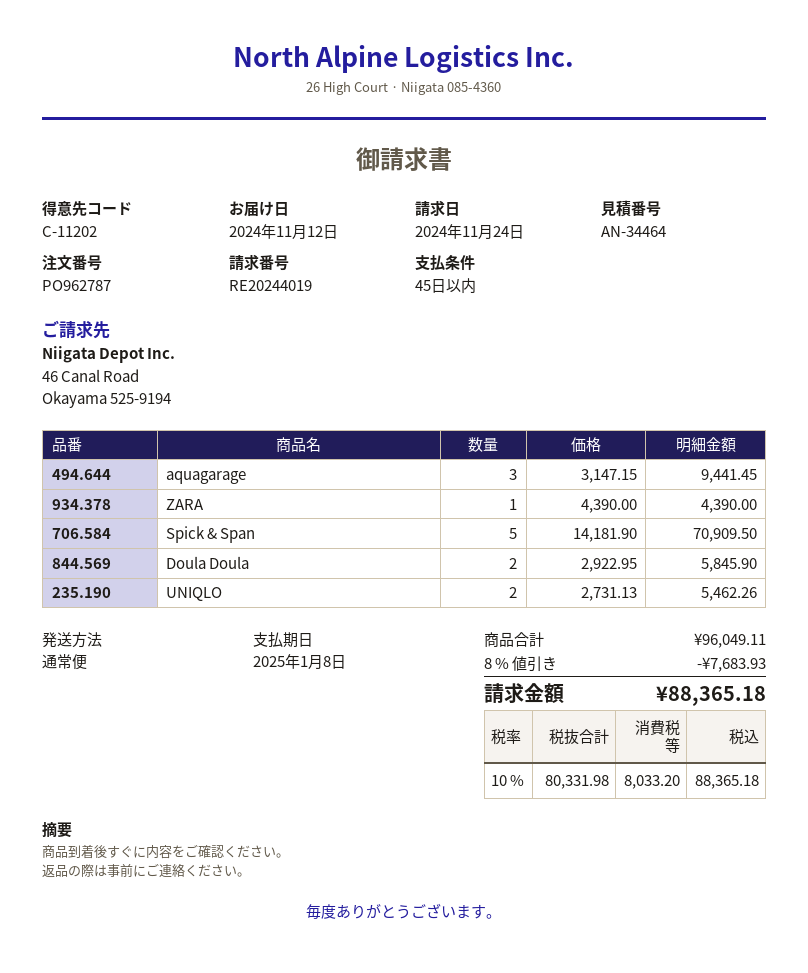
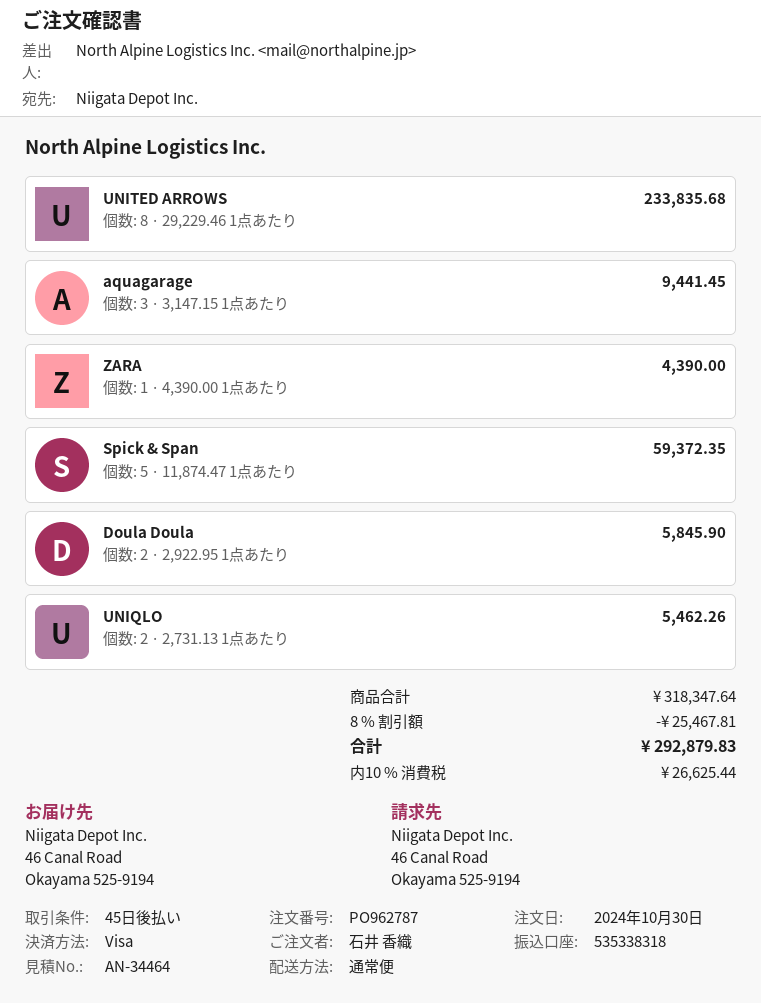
Spick & Span: 5 x 14181.90 = 70909.50 -> 5 x 11874.47 = 59372.35
UNITED ARROWS: none -> 8 x 29229.46 = 233835.68
subtotal: 96049.11 -> 318347.64
discount: 8% = 7683.93 -> 8% = 25467.81
tax: 10% = 8033.20 -> 10% = 26625.44
total: 88365.18 -> 292879.83

